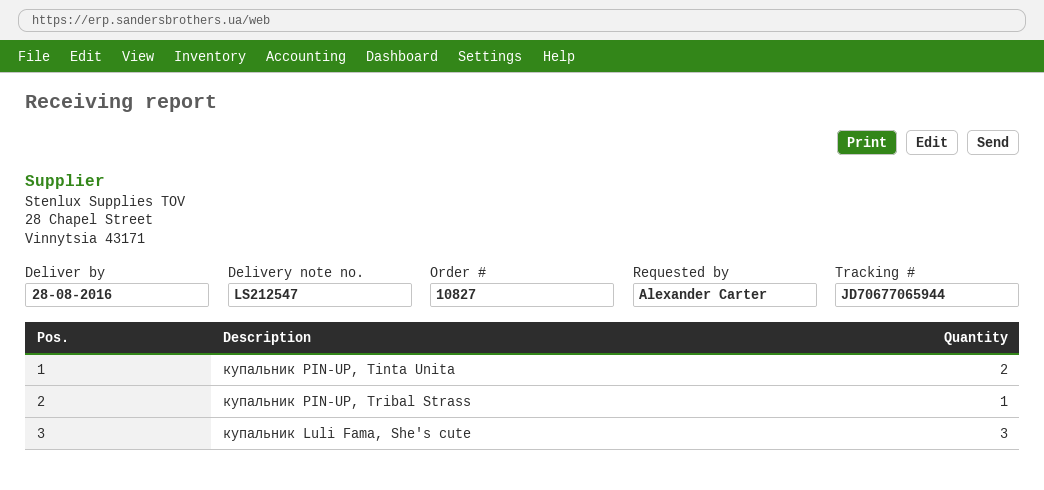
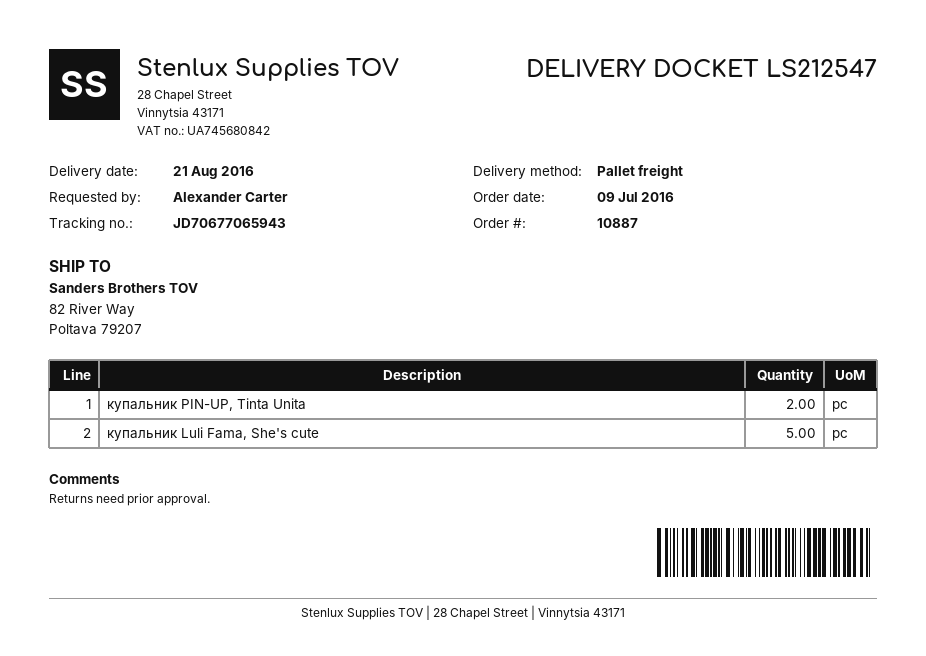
order number: 10827 -> 10887
delivery date: 2016-08-28 -> 2016-08-21
tracking number: JD70677065944 -> JD70677065943
купальник PIN-UP, Tribal Strass: 1 -> none
купальник Luli Fama, She's cute: 3 -> 5

